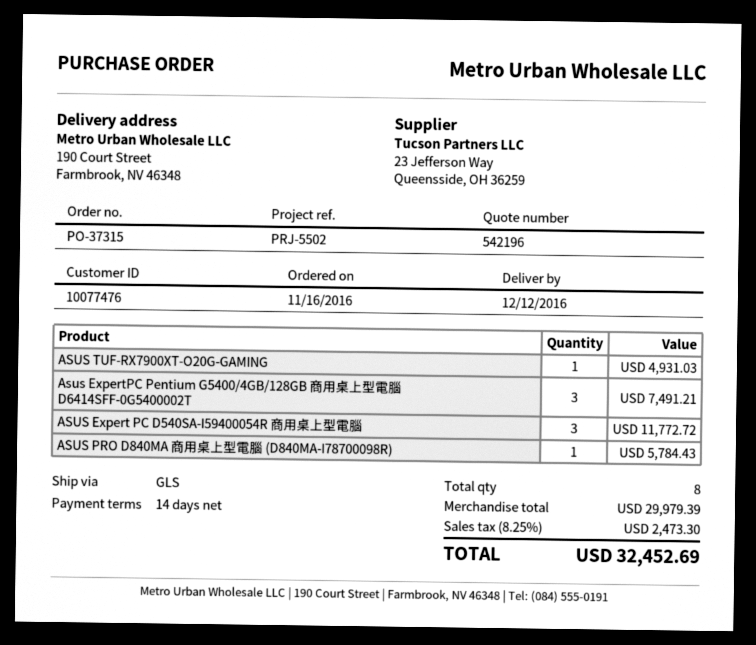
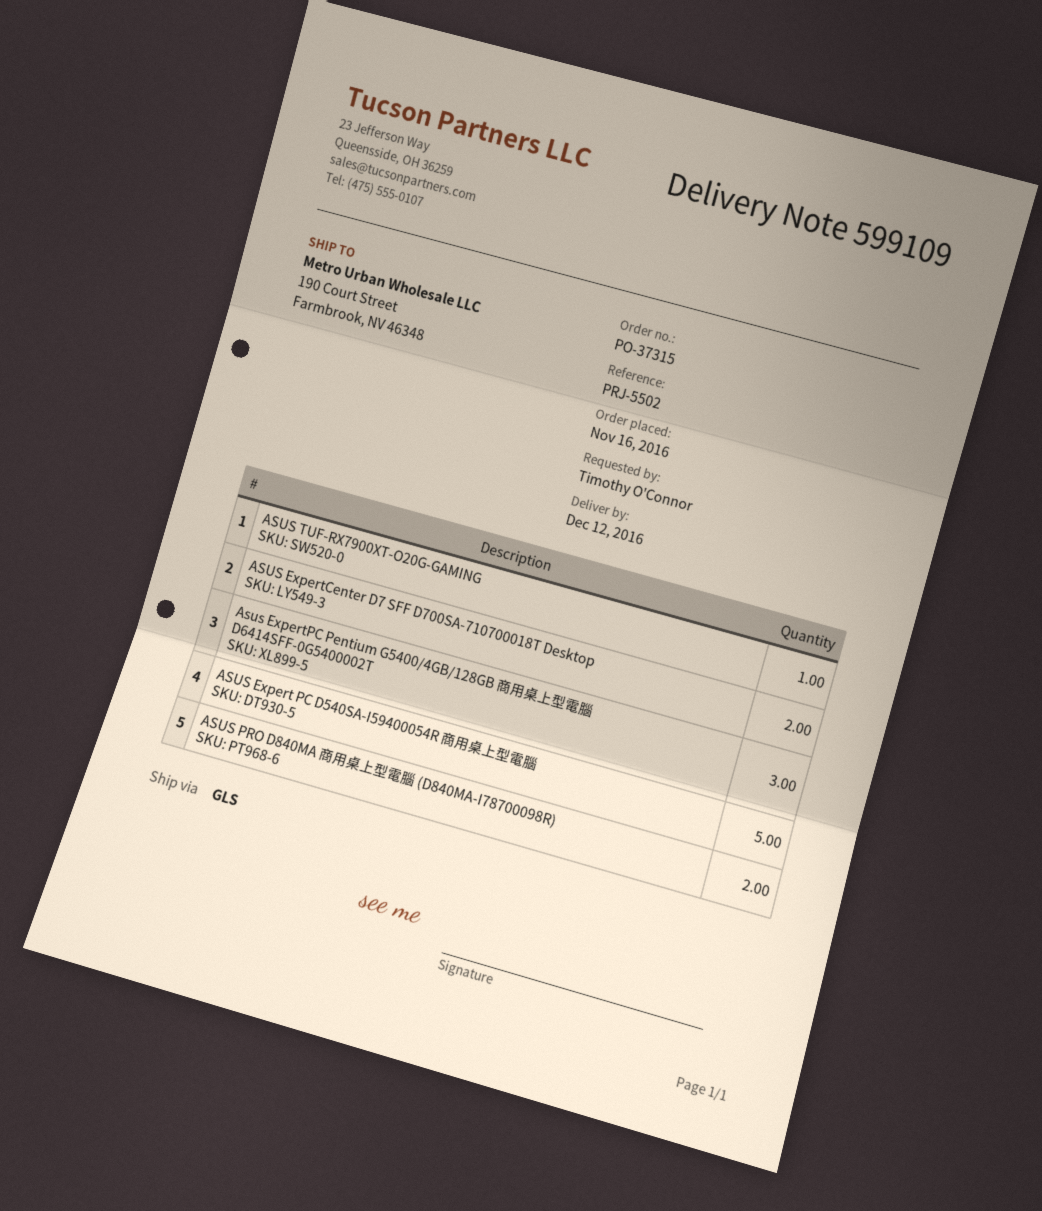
ASUS Expert PC D540SA-I59400054R 商用桌上型電腦: 3 -> 5
ASUS PRO D840MA 商用桌上型電腦 (D840MA-I78700098R): 1 -> 2
ASUS ExpertCenter D7 SFF D700SA-710700018T Desktop: none -> 2

